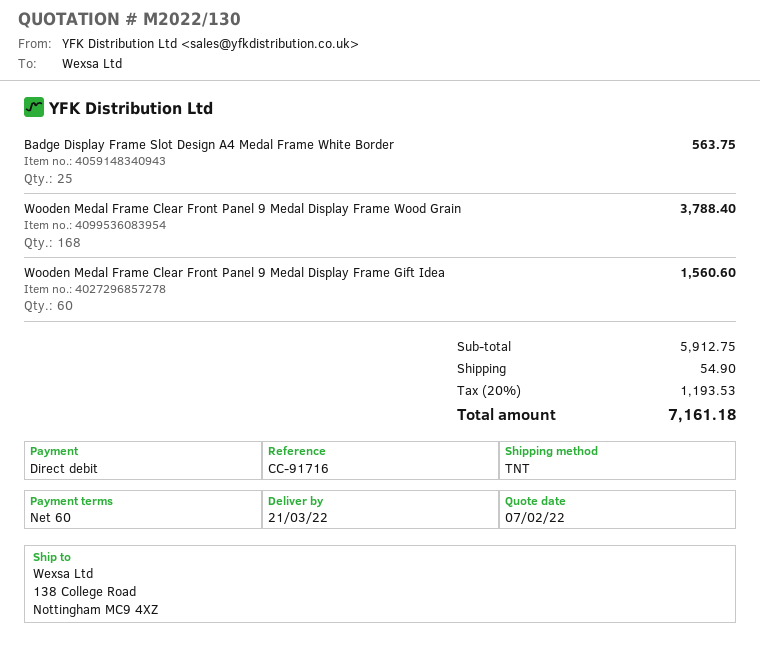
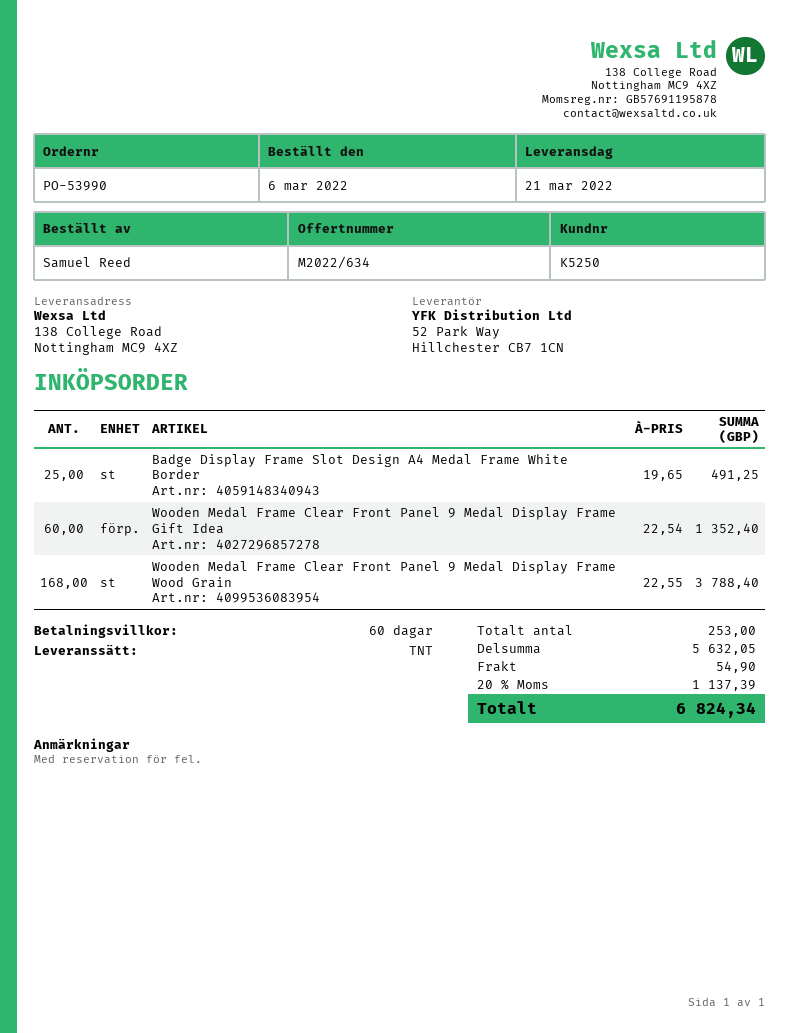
quote number: M2022/130 -> M2022/634
Badge Display Frame Slot Design A4 Medal Frame White Border: 25 for 563.75 -> 25 for 491.25
Wooden Medal Frame Clear Front Panel 9 Medal Display Frame Gift Idea: 60 for 1560.60 -> 60 for 1352.40
subtotal: 5912.75 -> 5632.05
tax: 20% = 1193.53 -> 20% = 1137.39
total: 7161.18 -> 6824.34

